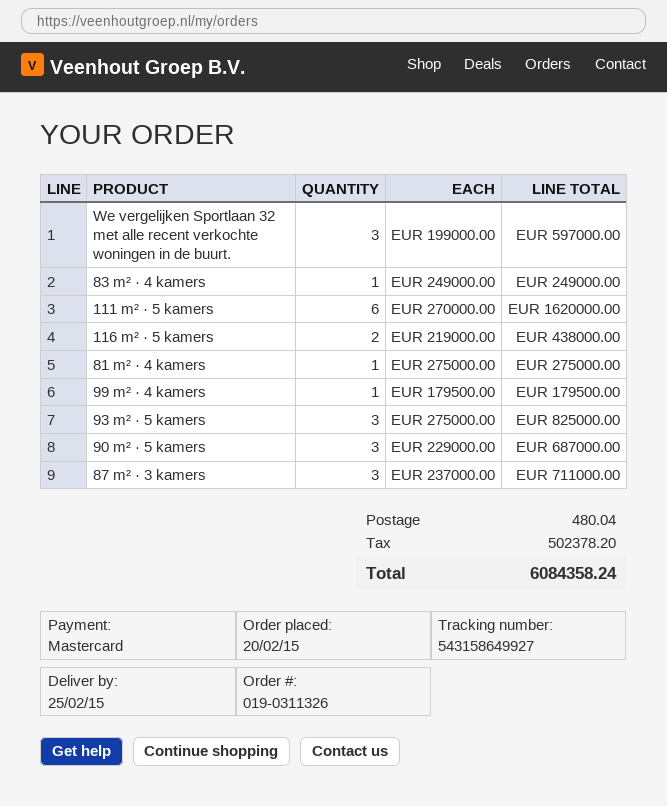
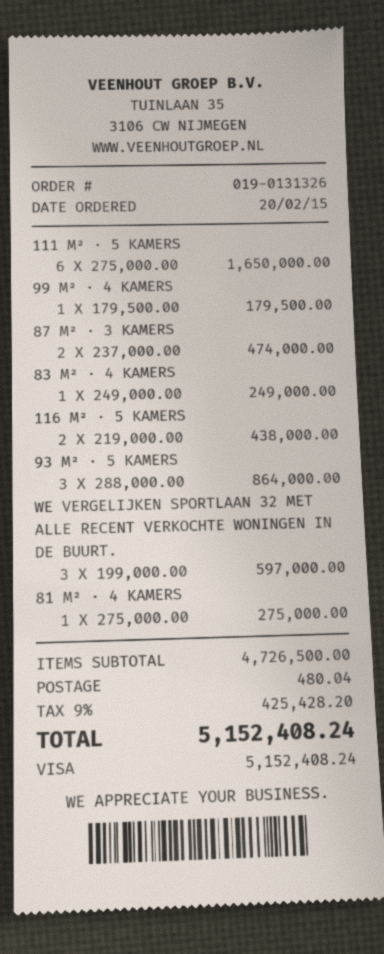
order number: 019-0311326 -> 019-0131326
payment method: Mastercard -> Visa
111 m² · 5 kamers: 6 x 270000.00 = 1620000.00 -> 6 x 275000.00 = 1650000.00
93 m² · 5 kamers: 3 x 275000.00 = 825000.00 -> 3 x 288000.00 = 864000.00
90 m² · 5 kamers: 3 x 229000.00 = 687000.00 -> none
87 m² · 3 kamers: 3 x 237000.00 = 711000.00 -> 2 x 237000.00 = 474000.00
tax: 502378.20 -> 425428.20
total: 6084358.24 -> 5152408.24

